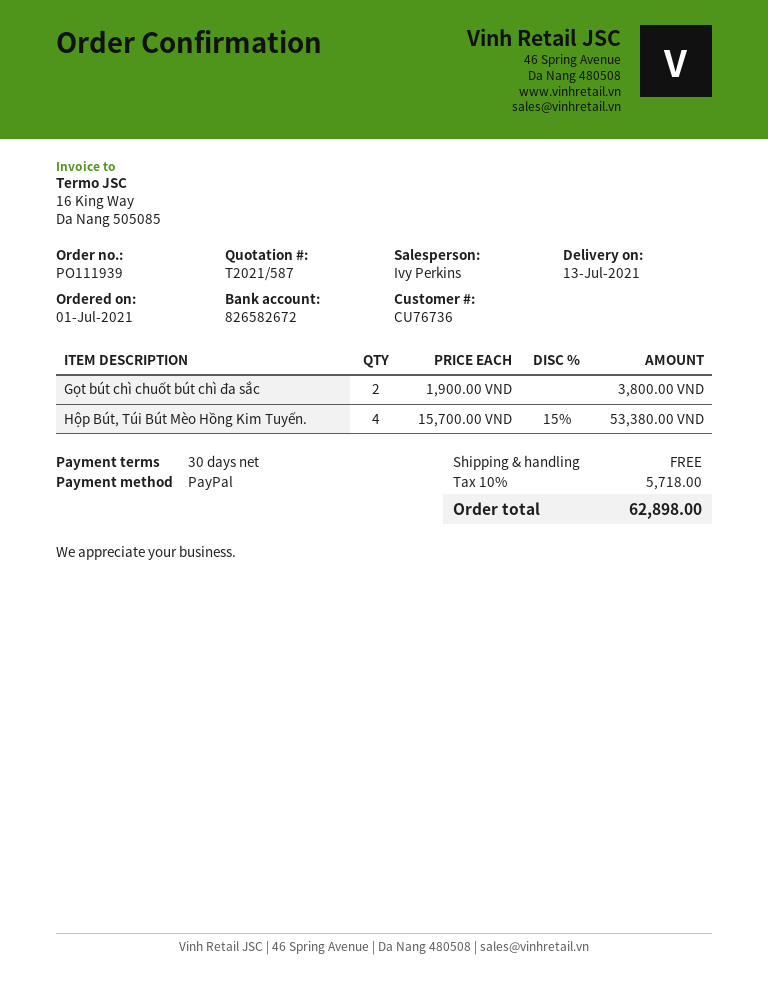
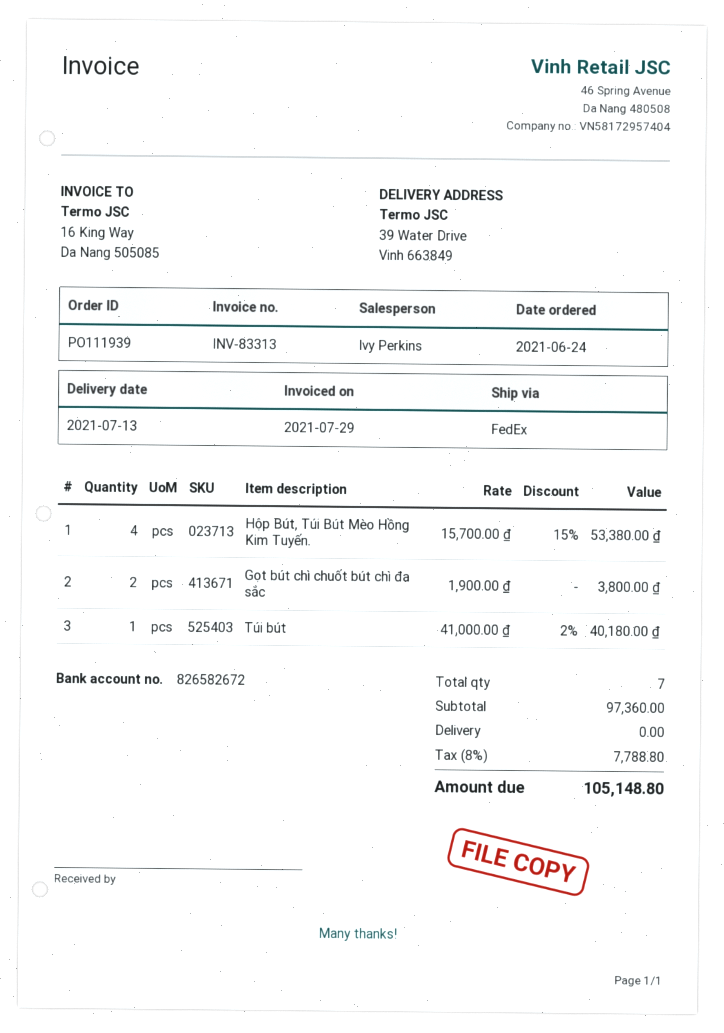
order date: 2021-07-01 -> 2021-06-24
Túi bút: none -> 1 x 41000.00 - 2% = 40180.00
tax: 10% = 5718.00 -> 8% = 7788.80
total: 62898.00 -> 105148.80

